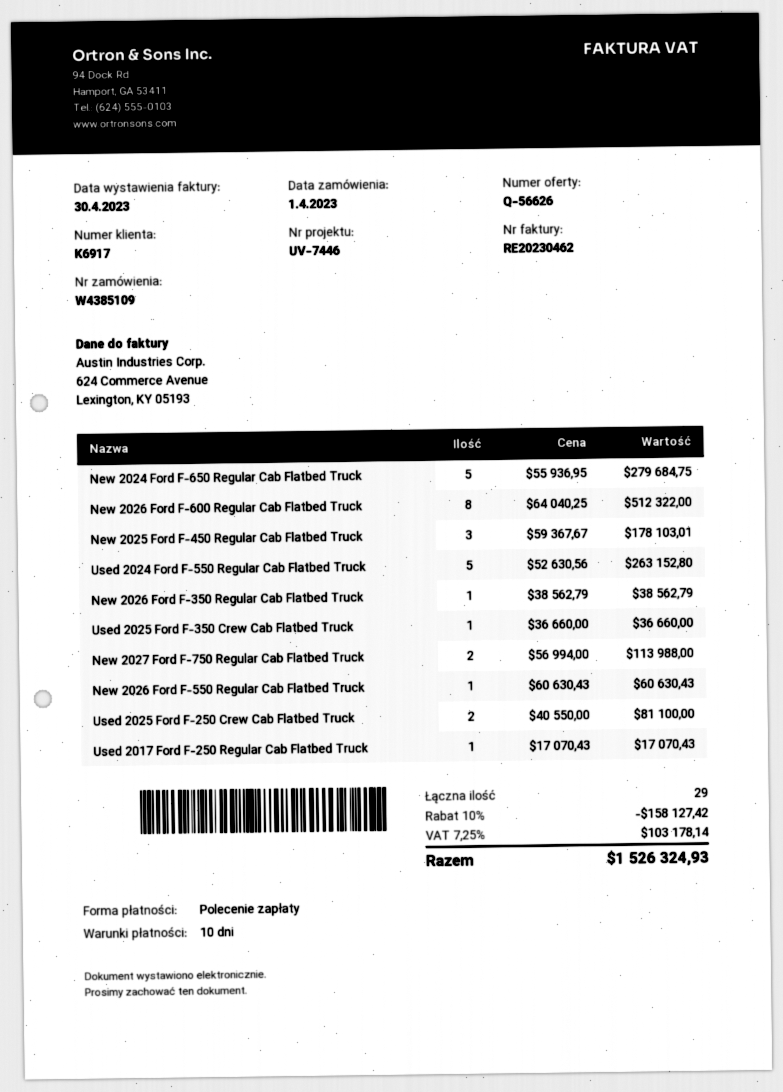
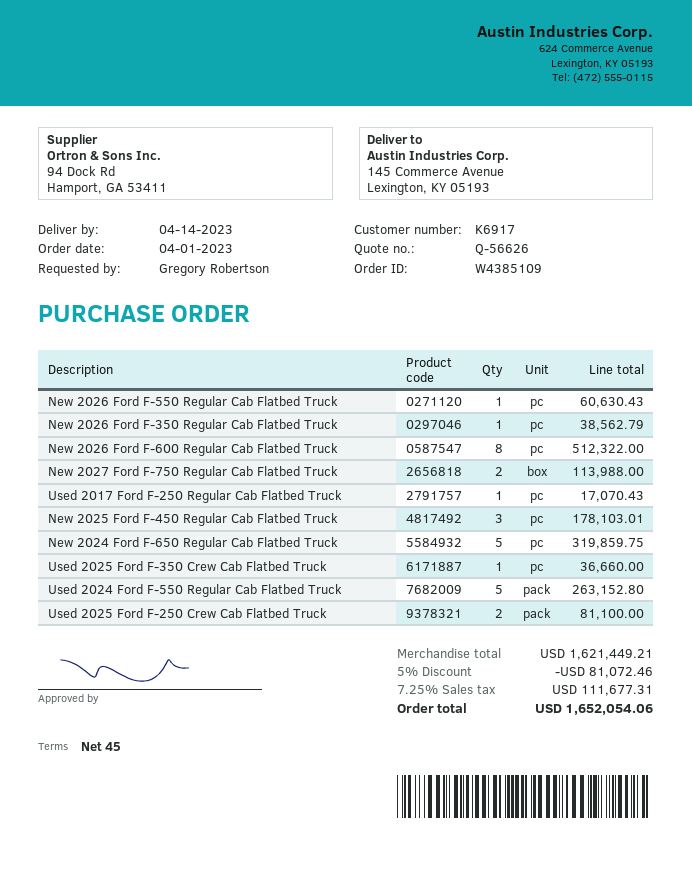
payment terms: 10 days -> 45 days
New 2024 Ford F-650 Regular Cab Flatbed Truck: 5 for 279684.75 -> 5 for 319859.75
discount: 10% = 158127.42 -> 5% = 81072.46
tax: 7.25% = 103178.14 -> 7.25% = 111677.31
total: 1526324.93 -> 1652054.06

